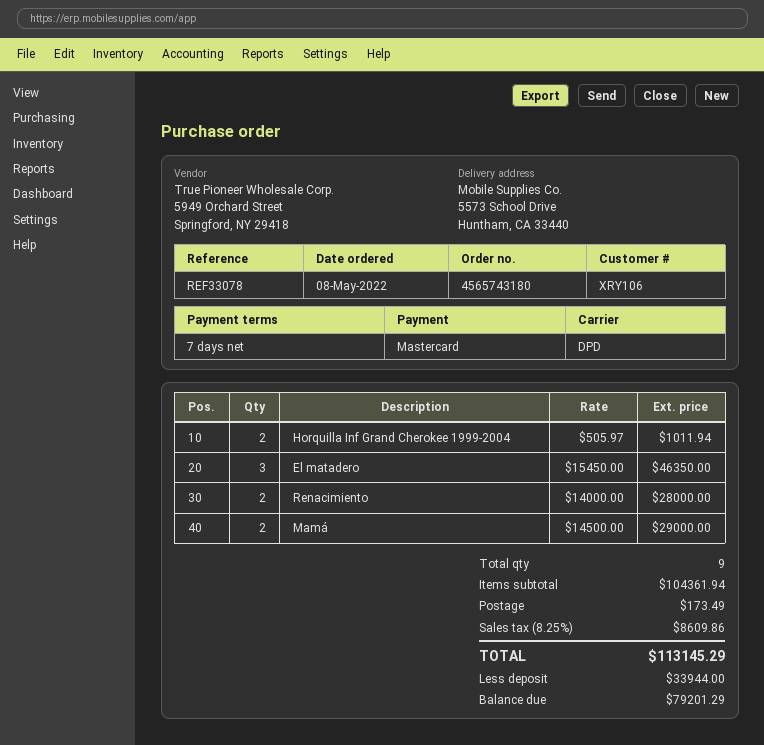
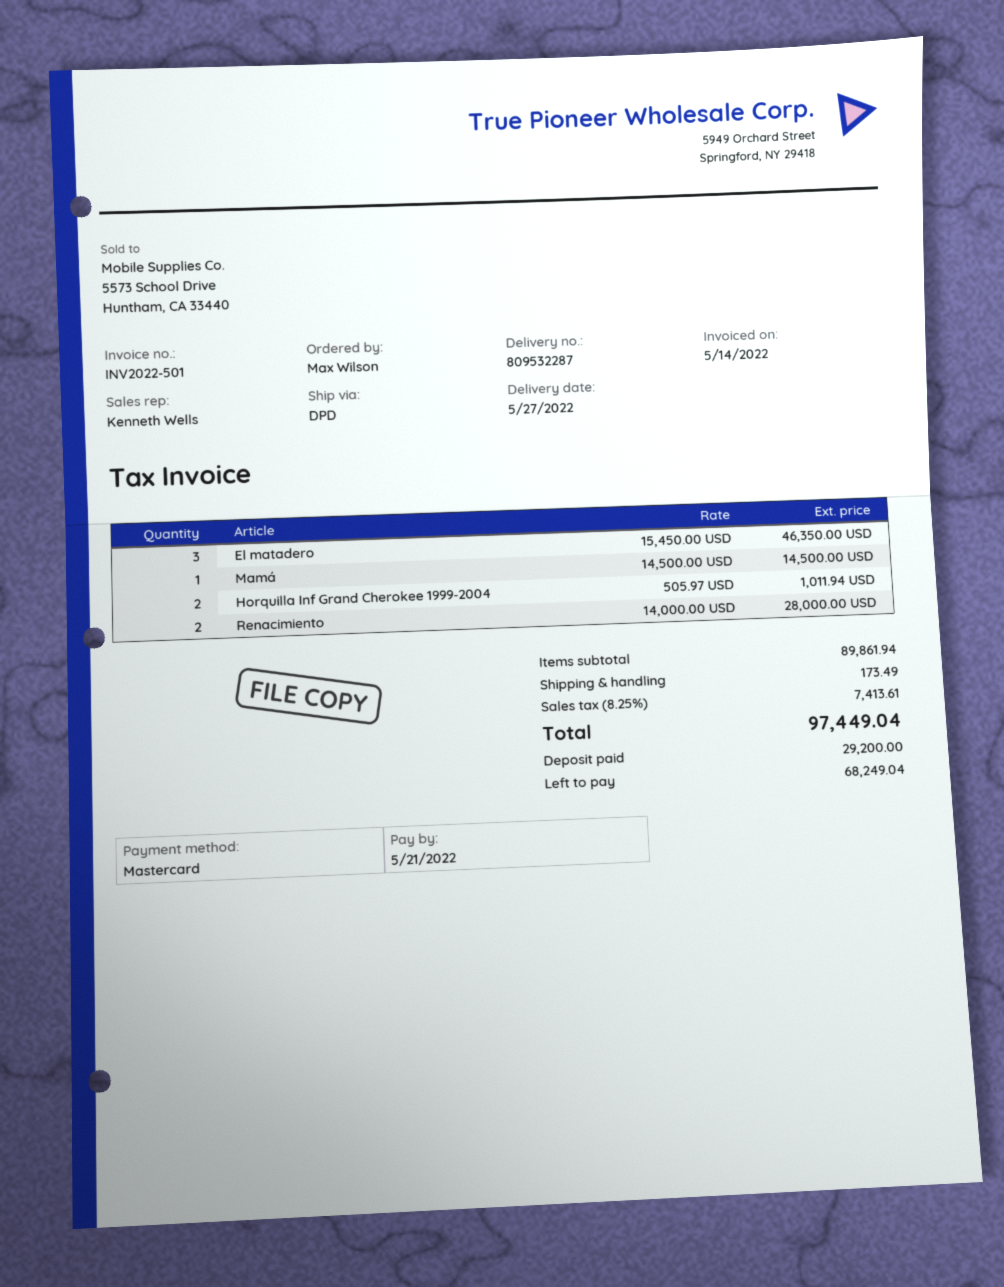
Mamá: 2 x 14500.00 = 29000.00 -> 1 x 14500.00 = 14500.00
subtotal: 104361.94 -> 89861.94
tax: 8.25% = 8609.86 -> 8.25% = 7413.61
total: 113145.29 -> 97449.04
deposit: 33944.00 -> 29200.00
balance: 79201.29 -> 68249.04

